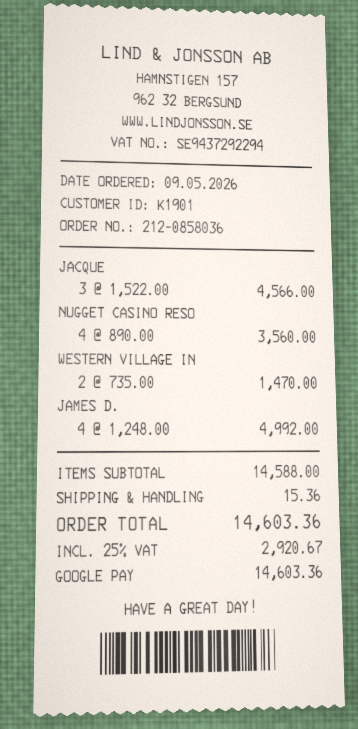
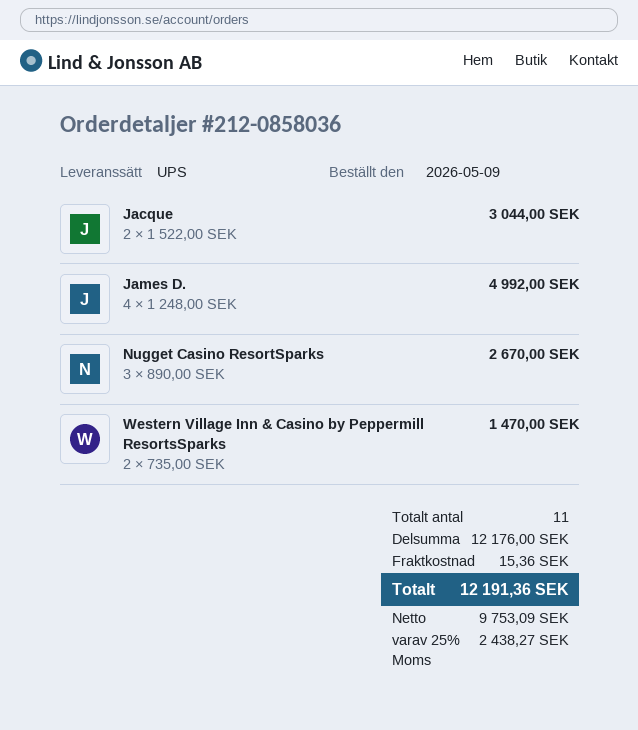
JACQUE: 3 x 1522.00 = 4566.00 -> 2 x 1522.00 = 3044.00
NUGGET CASINO RESO: 4 x 890.00 = 3560.00 -> 3 x 890.00 = 2670.00
subtotal: 14588.00 -> 12176.00
tax: 25% = 2920.67 -> 25% = 2438.27
total: 14603.36 -> 12191.36

